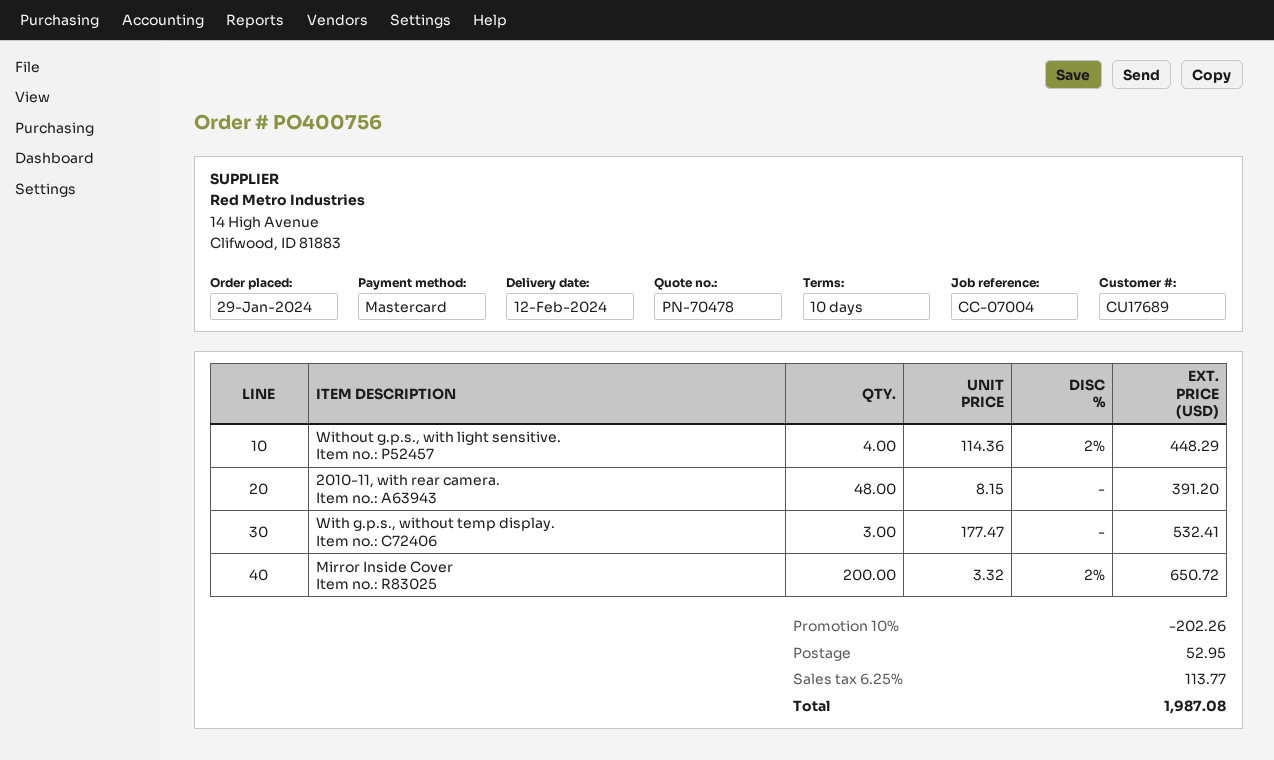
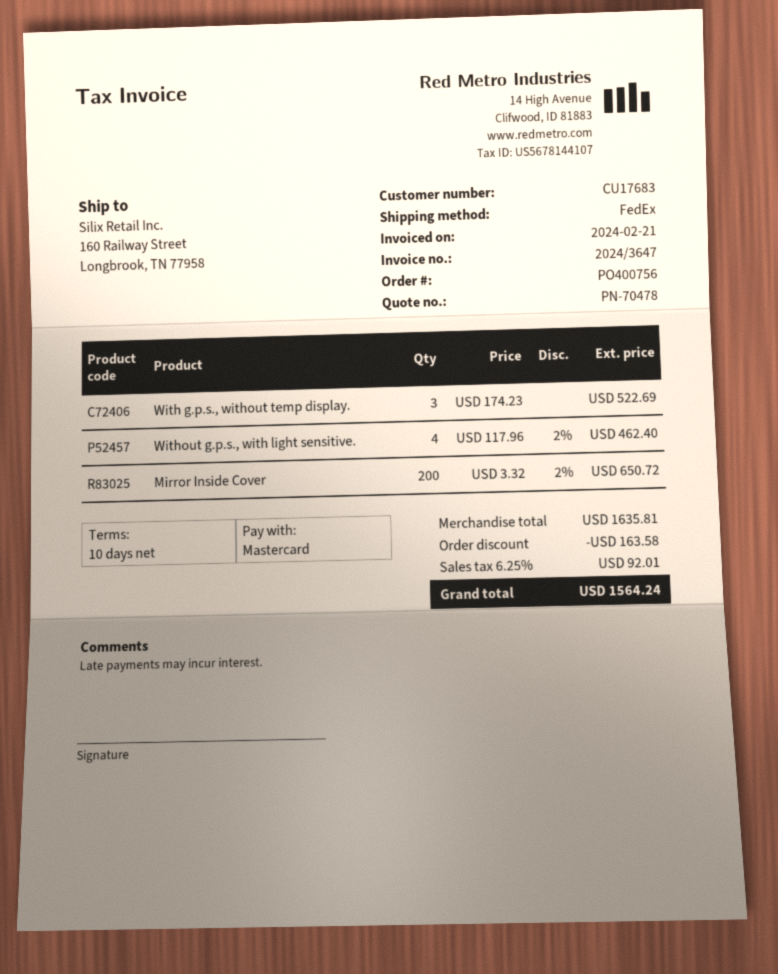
customer number: CU17689 -> CU17683
Without g.p.s., with light sensitive.: 4 x 114.36 - 2% = 448.29 -> 4 x 117.96 - 2% = 462.40
2010-11, with rear camera.: 48 x 8.15 = 391.20 -> none
With g.p.s., without temp display.: 3 x 177.47 = 532.41 -> 3 x 174.23 = 522.69
discount: 202.26 -> 163.58
shipping: 52.95 -> none
tax: 6.25% = 113.77 -> 6.25% = 92.01
total: 1987.08 -> 1564.24

